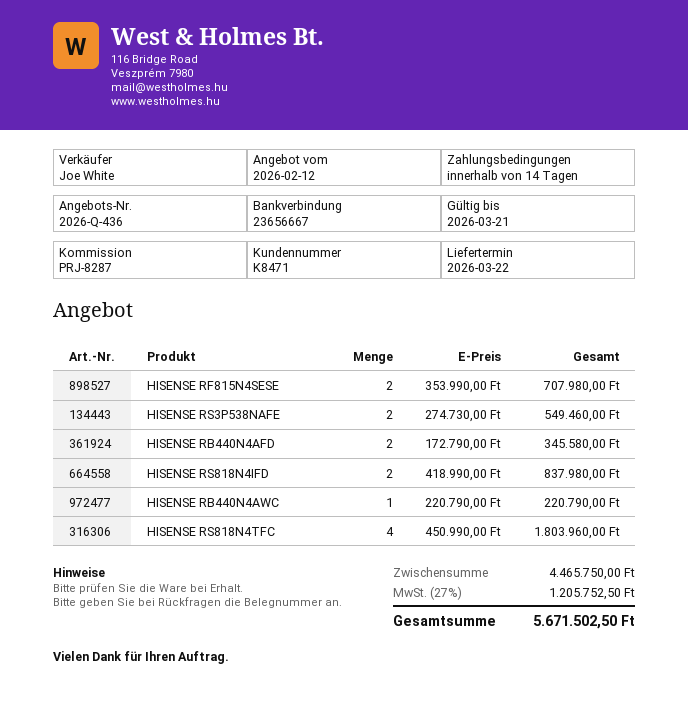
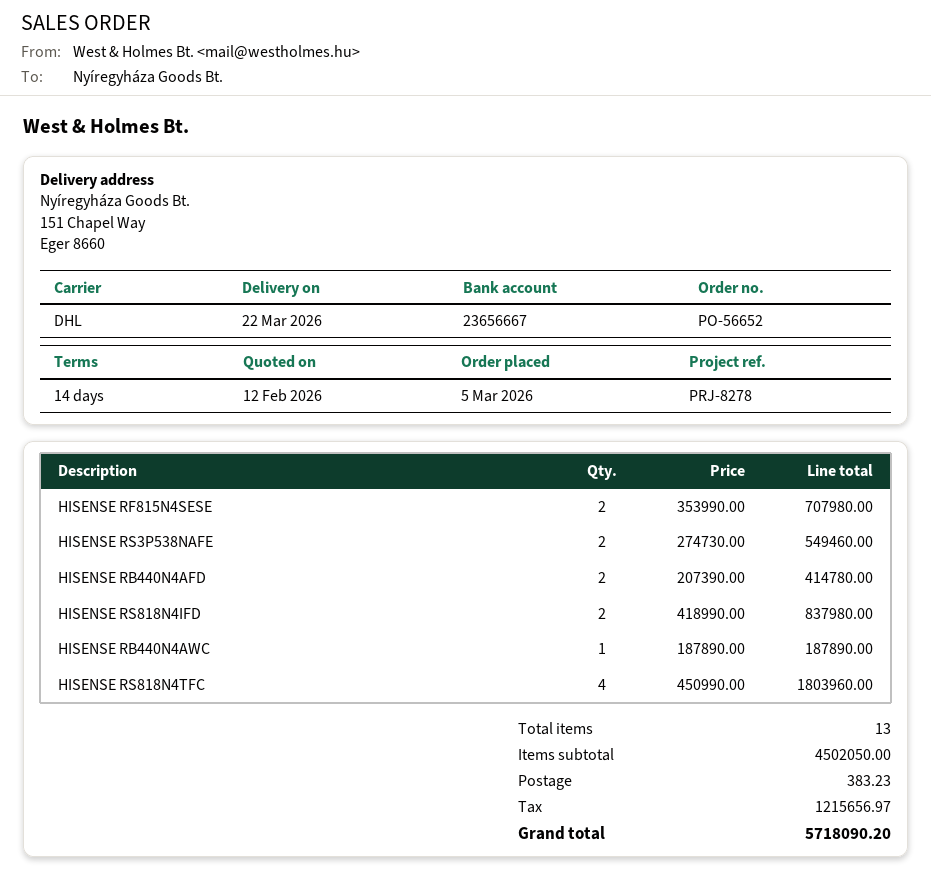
reference: PRJ-8287 -> PRJ-8278
HISENSE RB440N4AFD: 2 x 172790.00 = 345580.00 -> 2 x 207390.00 = 414780.00
HISENSE RB440N4AWC: 1 x 220790.00 = 220790.00 -> 1 x 187890.00 = 187890.00
subtotal: 4465750.00 -> 4502050.00
shipping: none -> 383.23
tax: 1205752.50 -> 1215656.97
total: 5671502.50 -> 5718090.20

